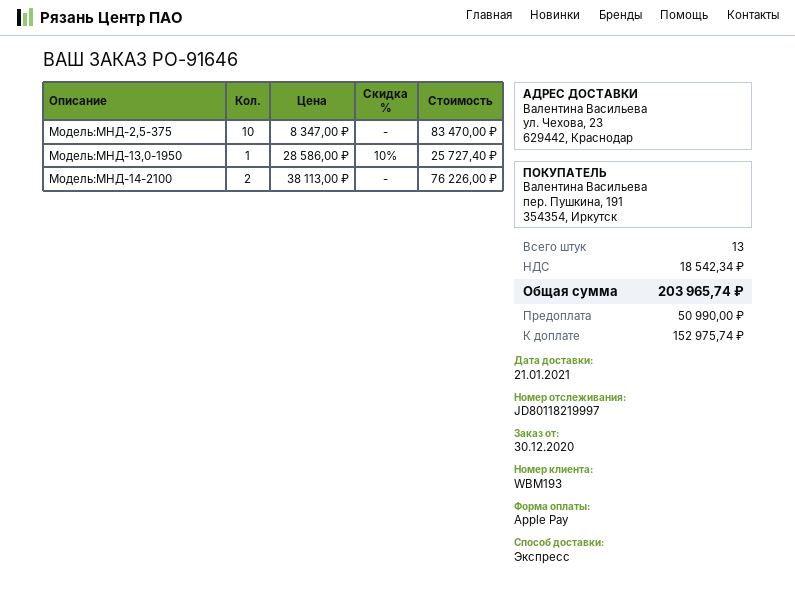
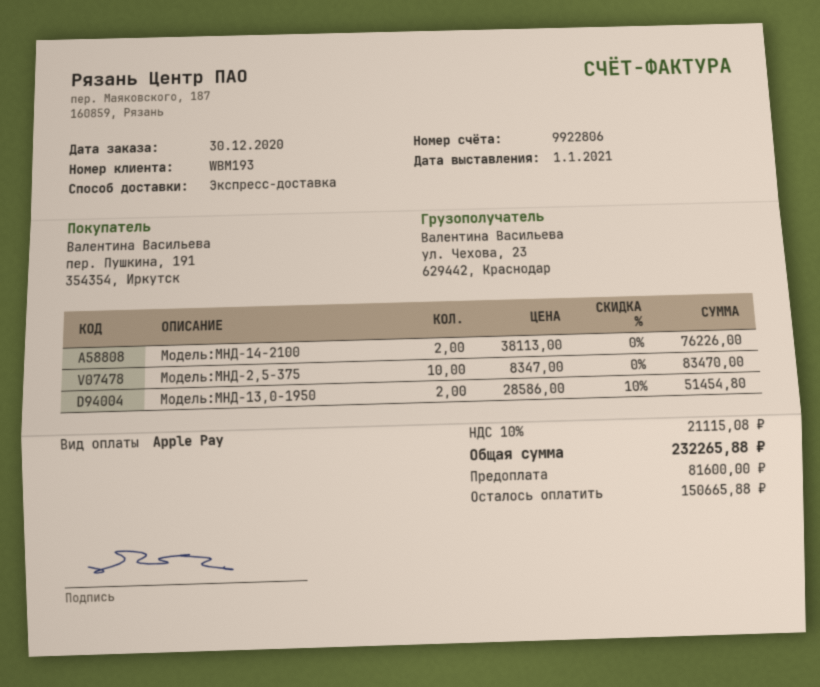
Модель:МНД-13,0-1950: 1 x 28586.00 - 10% = 25727.40 -> 2 x 28586.00 - 10% = 51454.80
tax: 18542.34 -> 21115.08
total: 203965.74 -> 232265.88
deposit: 50990.00 -> 81600.00
balance: 152975.74 -> 150665.88

